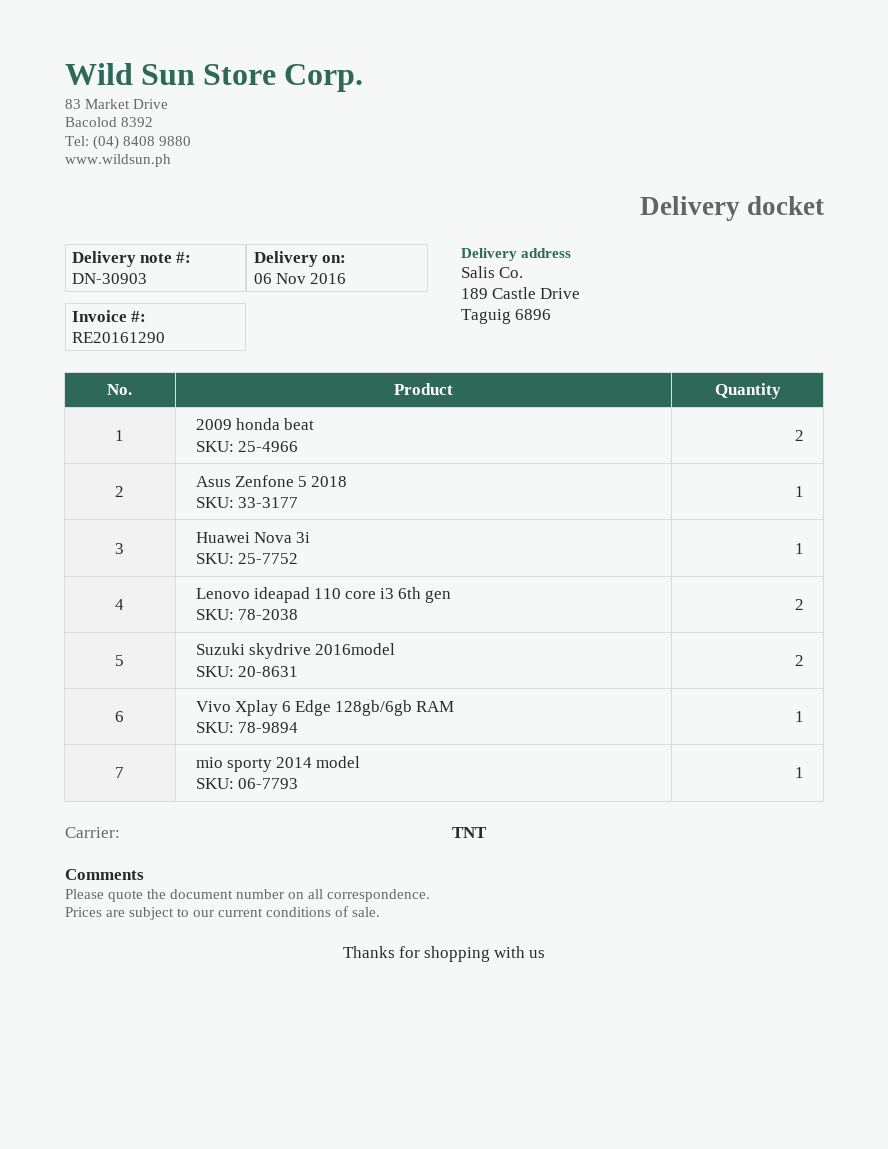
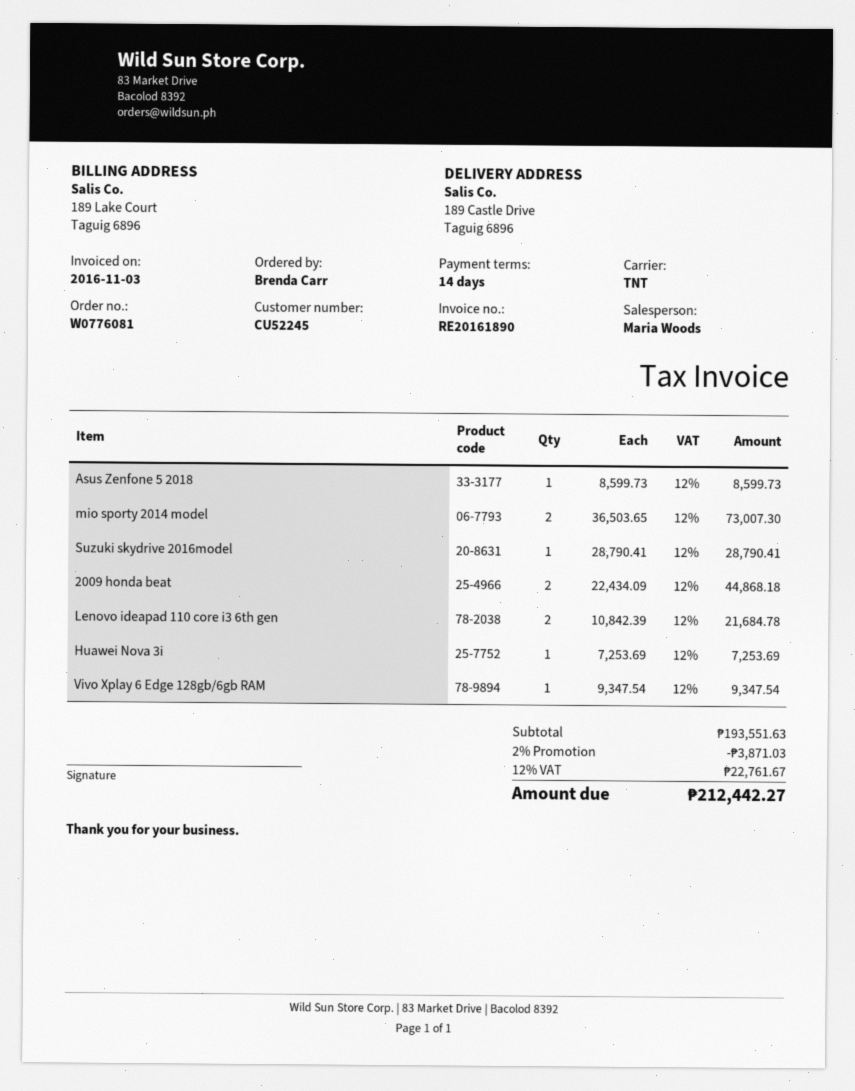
invoice number: RE20161290 -> RE20161890
Suzuki skydrive 2016model: 2 -> 1
mio sporty 2014 model: 1 -> 2

